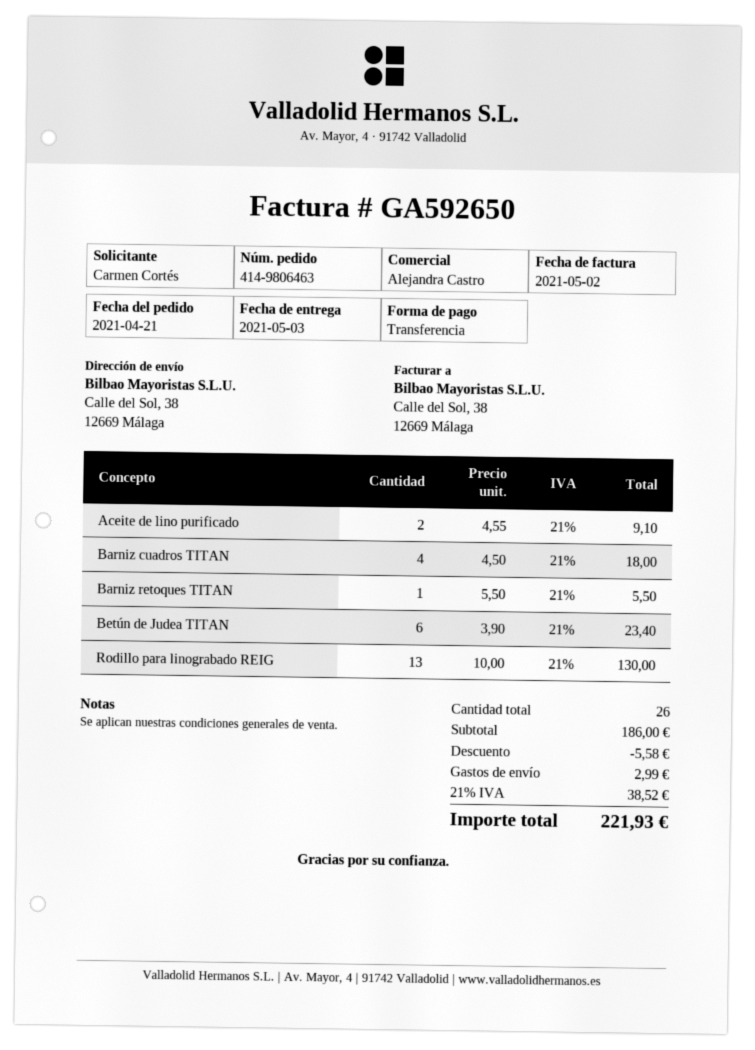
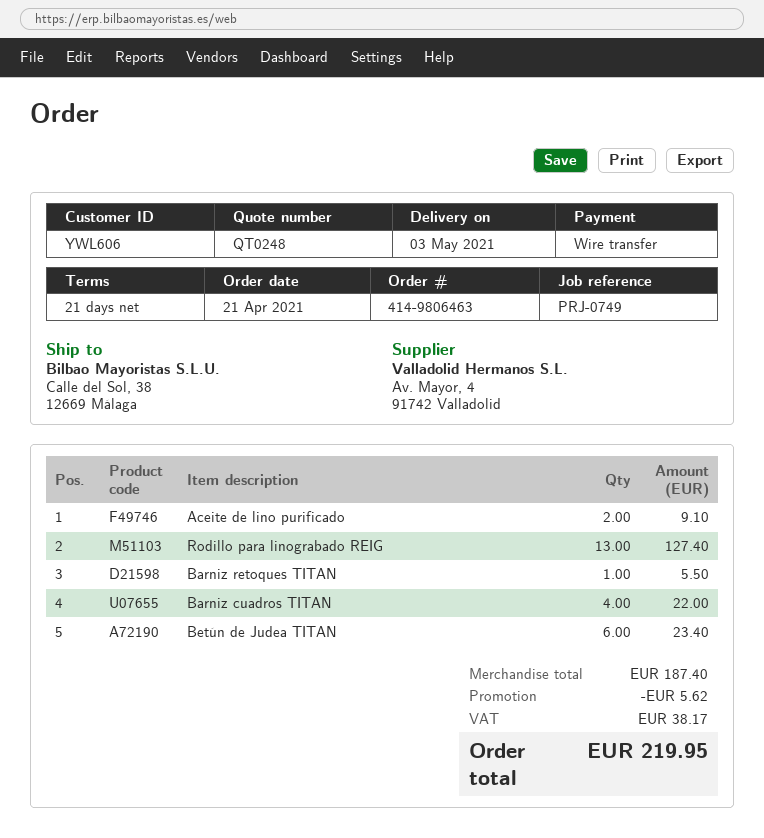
Barniz cuadros TITAN: 4 for 18.00 -> 4 for 22.00
Rodillo para linograbado REIG: 13 for 130.00 -> 13 for 127.40
subtotal: 186.00 -> 187.40
discount: 5.58 -> 5.62
shipping: 2.99 -> none
tax: 38.52 -> 38.17
total: 221.93 -> 219.95

